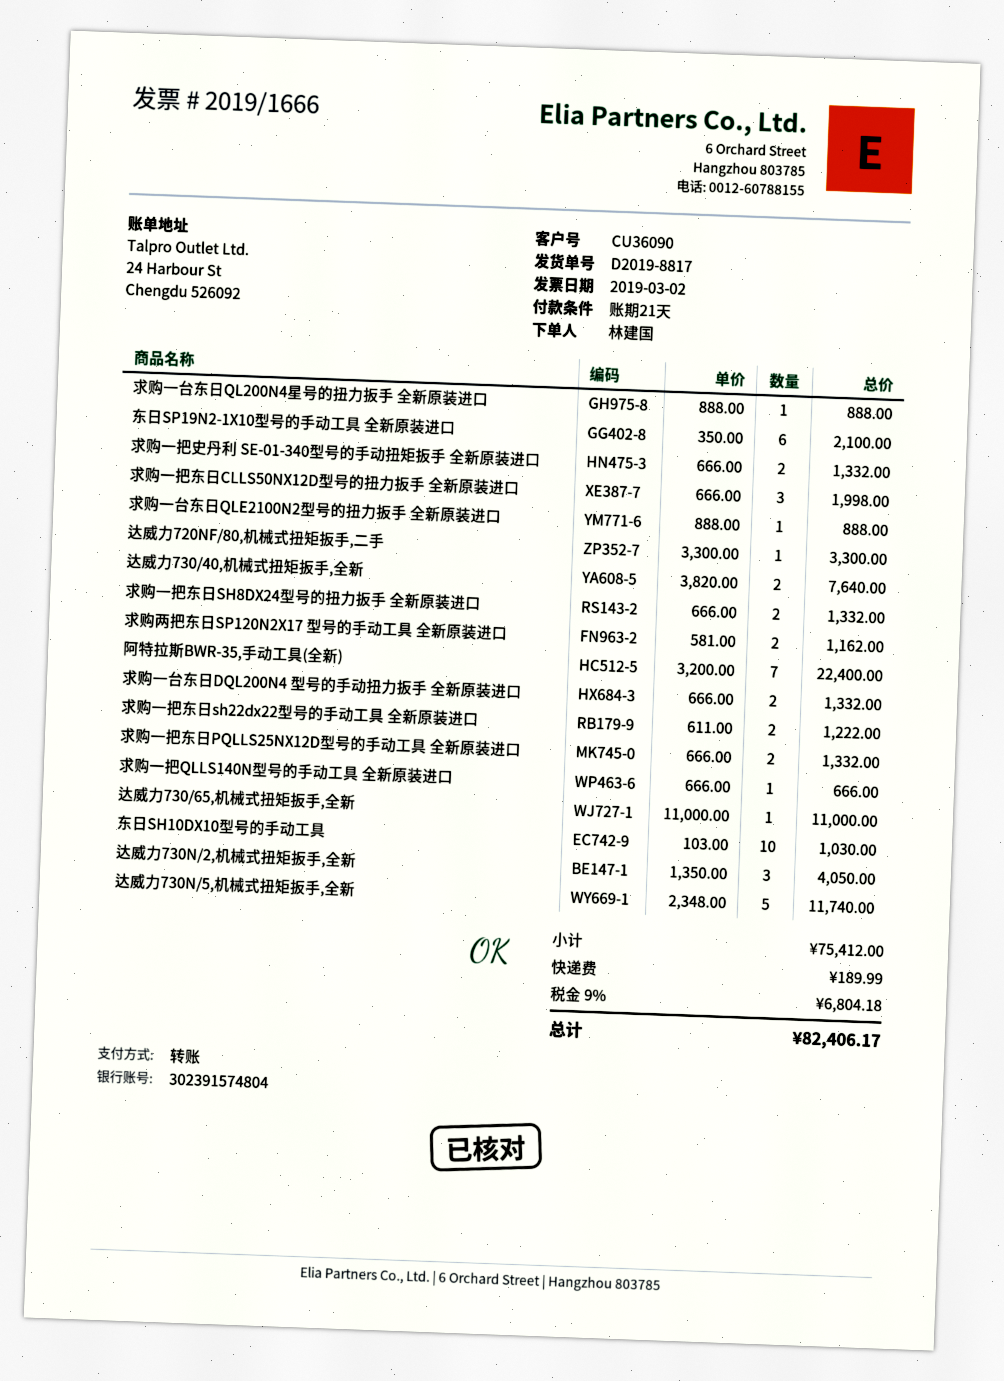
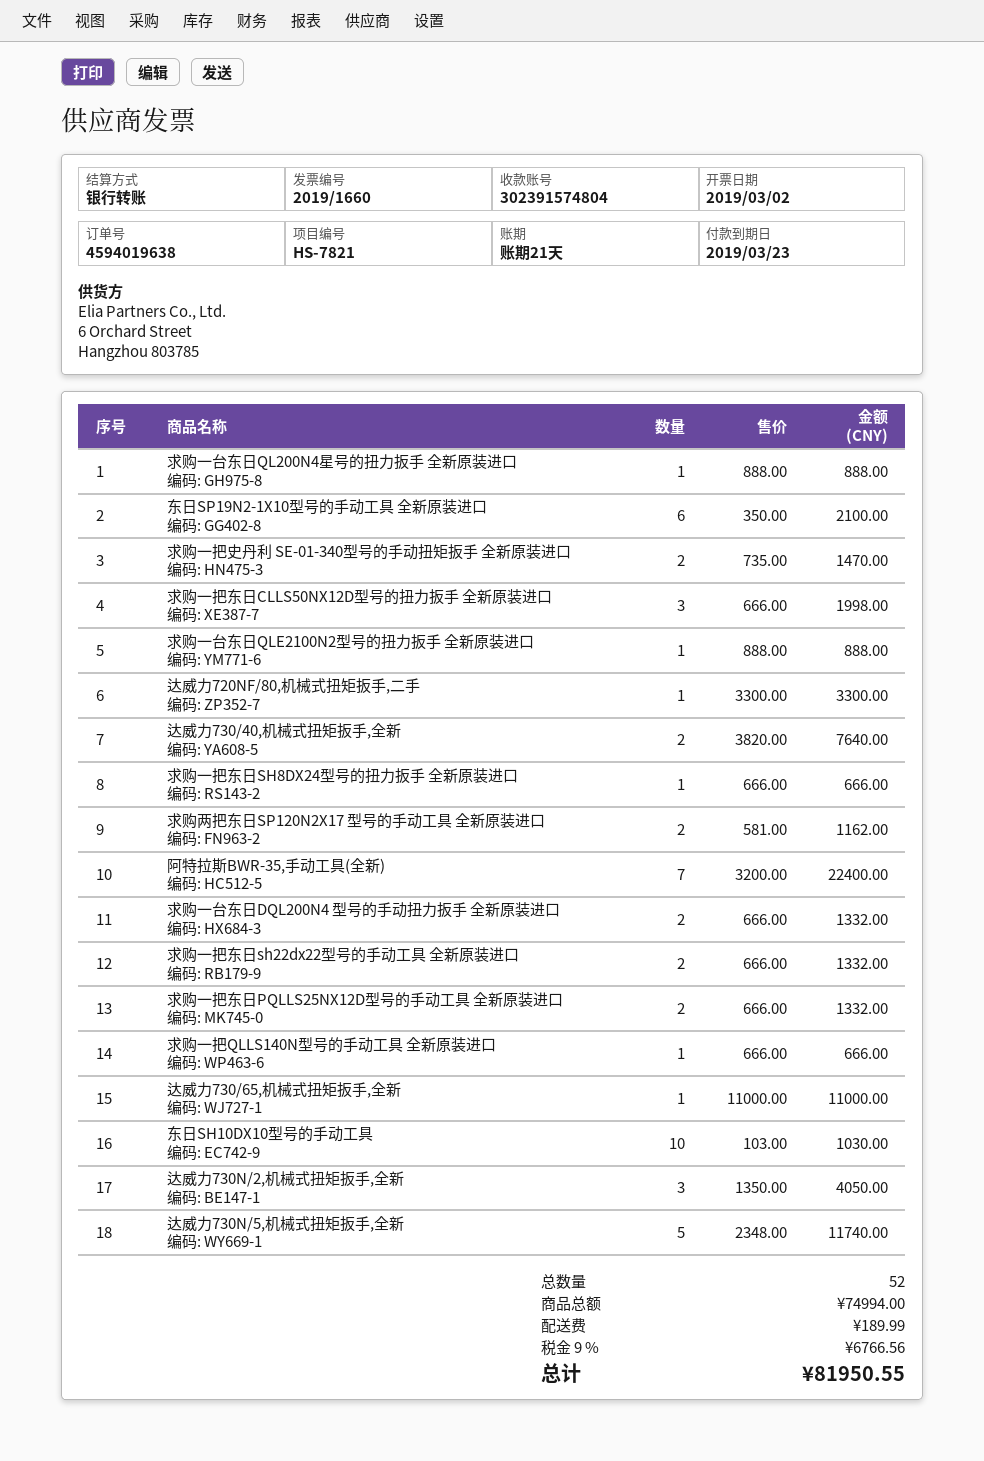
invoice number: 2019/1666 -> 2019/1660
求购一把史丹利 SE-01-340型号的手动扭矩扳手 全新原装进口: 2 x 666.00 = 1332.00 -> 2 x 735.00 = 1470.00
求购一把东日SH8DX24型号的扭力扳手 全新原装进口: 2 x 666.00 = 1332.00 -> 1 x 666.00 = 666.00
求购一把东日sh22dx22型号的手动工具 全新原装进口: 2 x 611.00 = 1222.00 -> 2 x 666.00 = 1332.00
subtotal: 75412.00 -> 74994.00
tax: 9% = 6804.18 -> 9% = 6766.56
total: 82406.17 -> 81950.55

